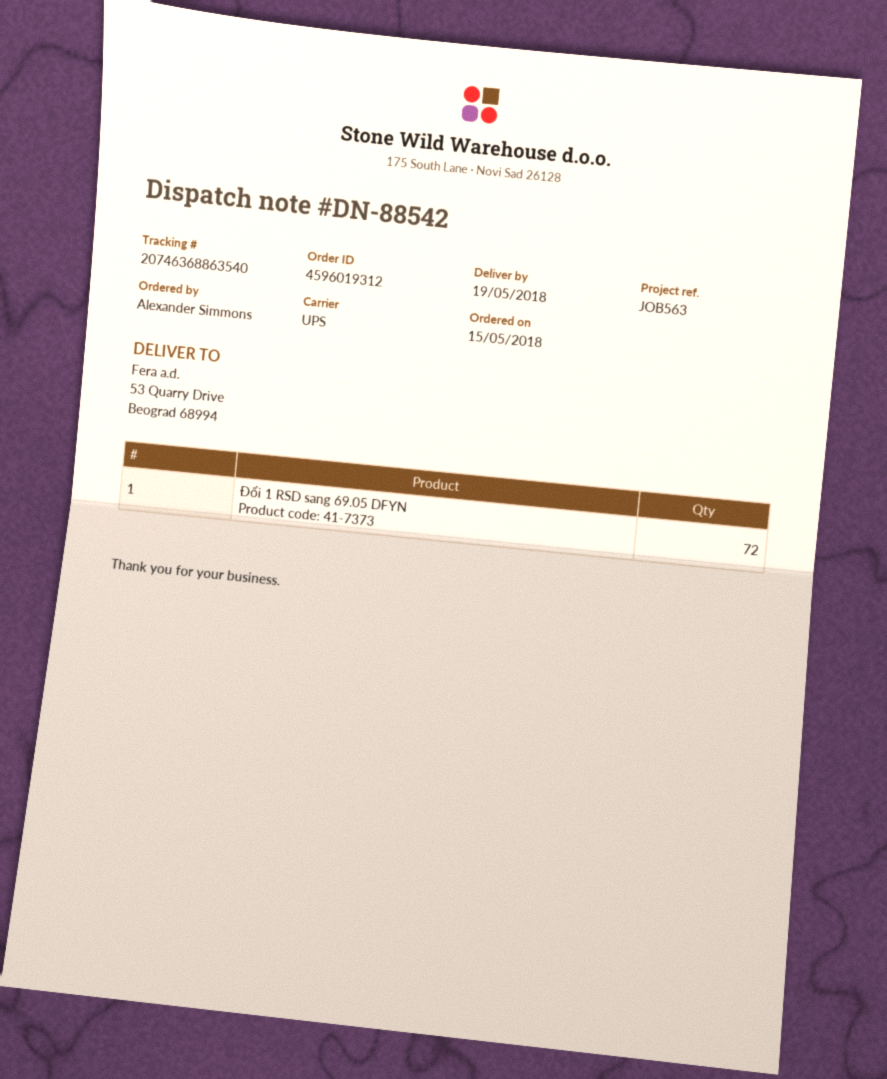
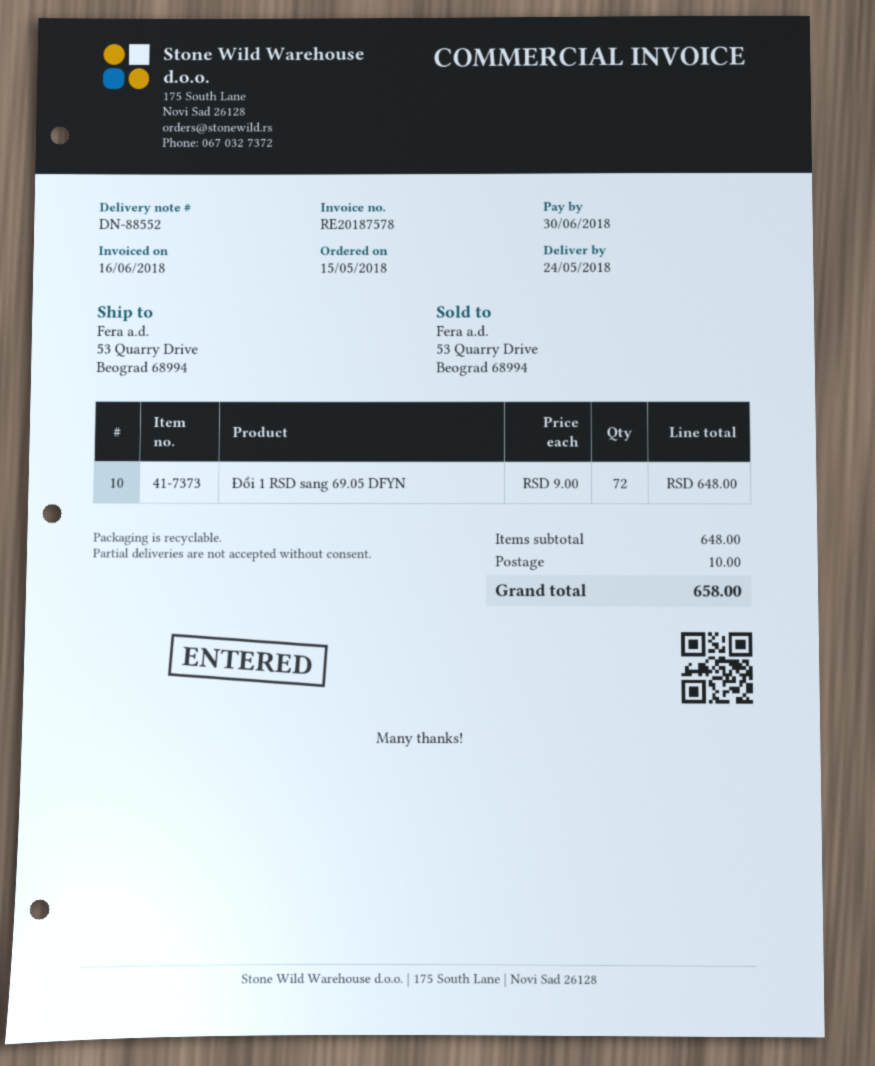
delivery note number: DN-88542 -> DN-88552
delivery date: 2018-05-19 -> 2018-05-24

